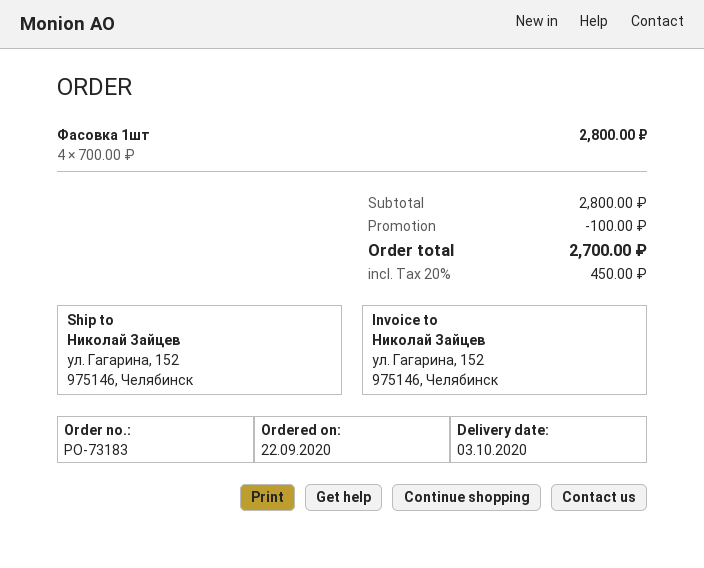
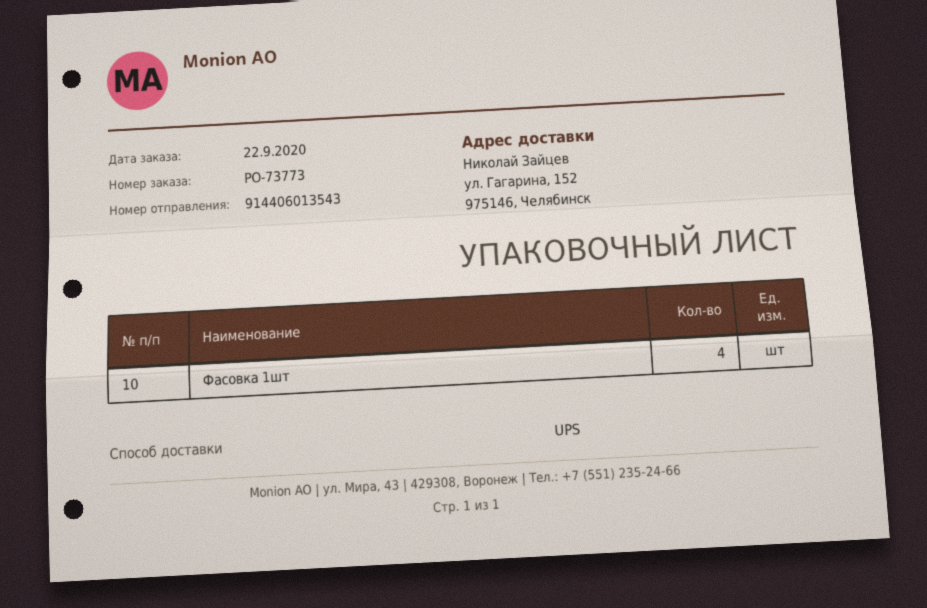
order number: PO-73183 -> PO-73773

